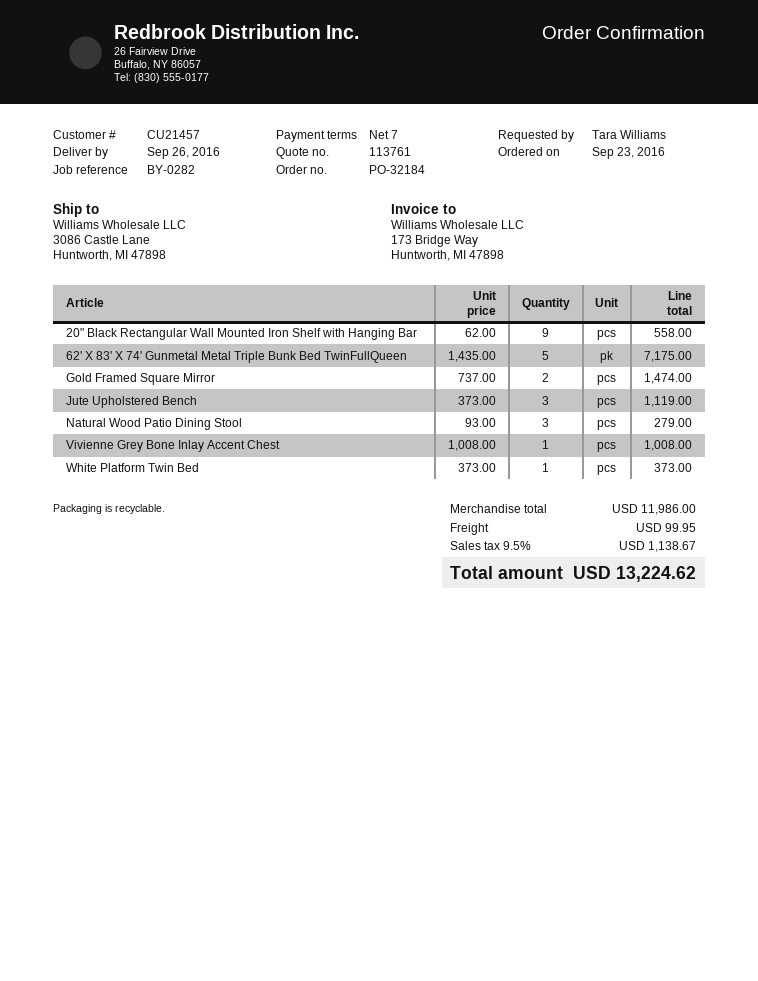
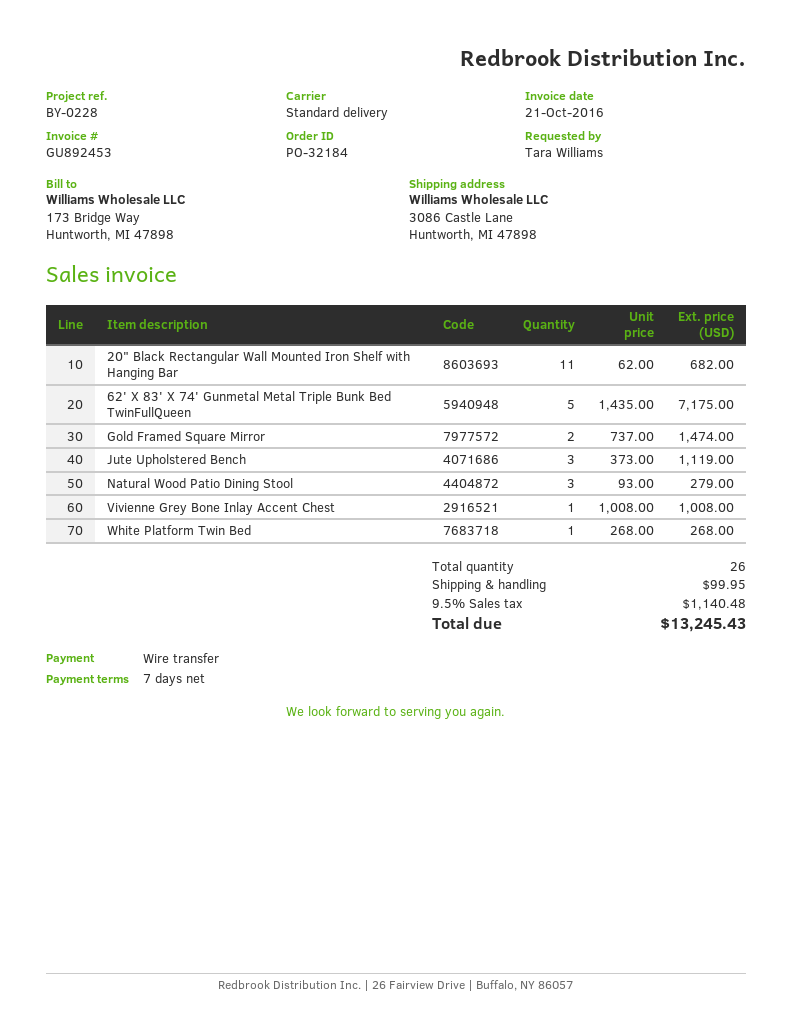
reference: BY-0282 -> BY-0228
20" Black Rectangular Wall Mounted Iron Shelf with Hanging Bar: 9 x 62.00 = 558.00 -> 11 x 62.00 = 682.00
White Platform Twin Bed: 1 x 373.00 = 373.00 -> 1 x 268.00 = 268.00
tax: 9.5% = 1138.67 -> 9.5% = 1140.48
total: 13224.62 -> 13245.43

